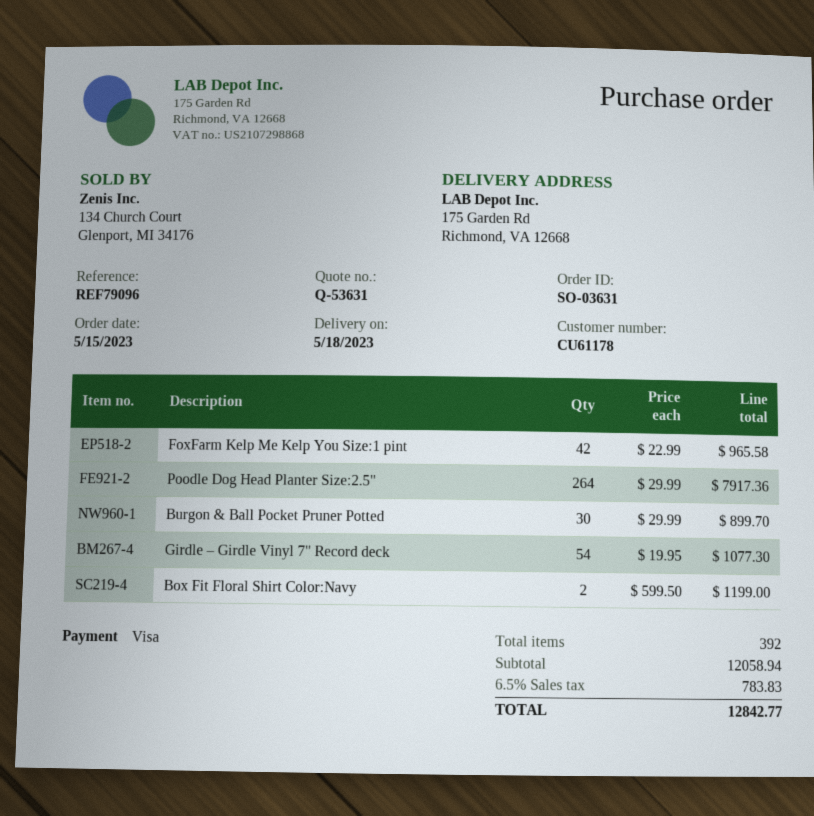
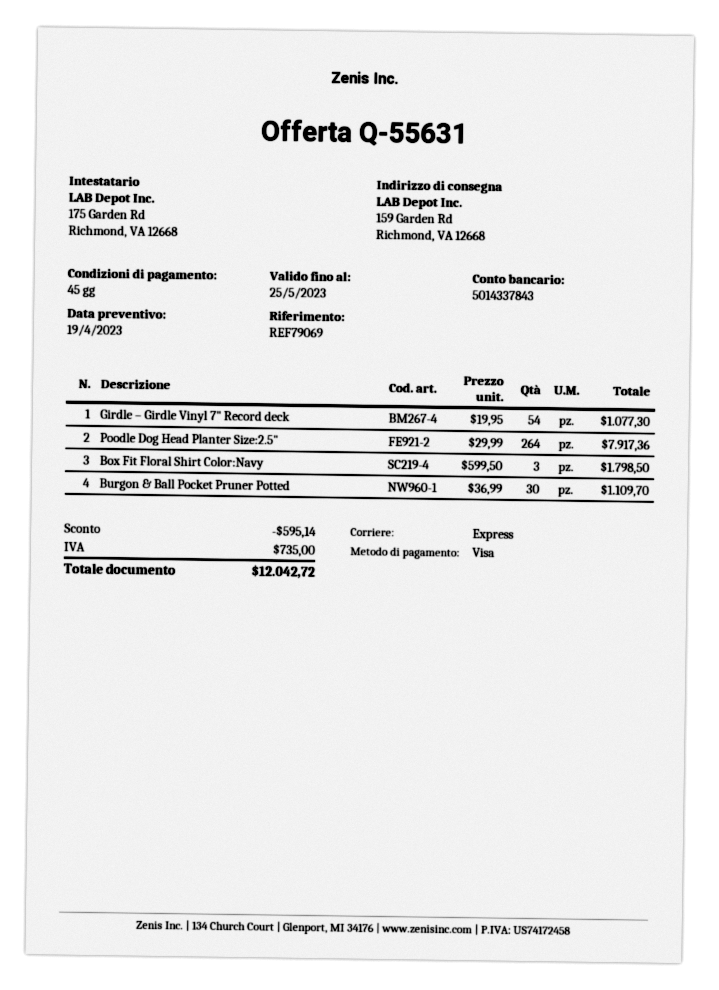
quote number: Q-53631 -> Q-55631
reference: REF79096 -> REF79069
ship to: 175 Garden Rd, Richmond, VA 12668 -> 159 Garden Rd, Richmond, VA 12668
FoxFarm Kelp Me Kelp You Size:1 pint: 42 x 22.99 = 965.58 -> none
Burgon & Ball Pocket Pruner Potted: 30 x 29.99 = 899.70 -> 30 x 36.99 = 1109.70
Box Fit Floral Shirt Color:Navy: 2 x 599.50 = 1199.00 -> 3 x 599.50 = 1798.50
discount: none -> 595.14
tax: 783.83 -> 735.00
total: 12842.77 -> 12042.72

